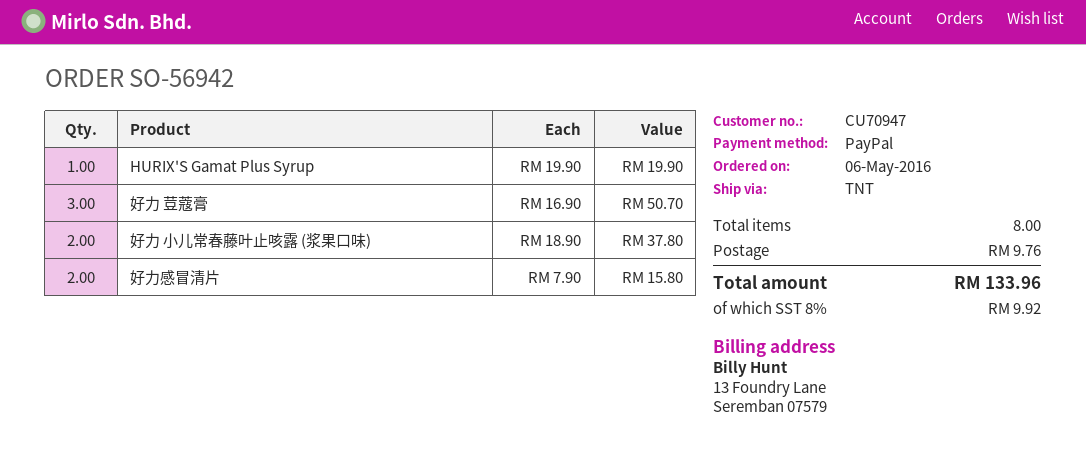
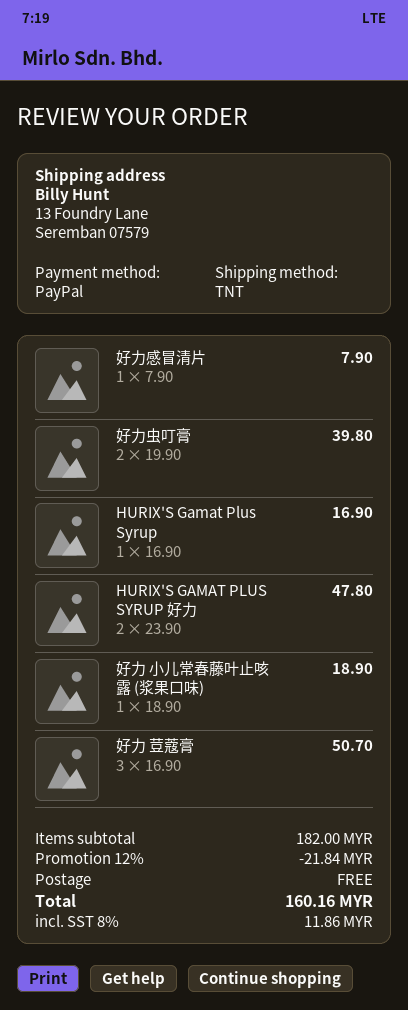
HURIX'S Gamat Plus Syrup: 1 x 19.90 = 19.90 -> 1 x 16.90 = 16.90
好力 小儿常春藤叶止咳露 (浆果口味): 2 x 18.90 = 37.80 -> 1 x 18.90 = 18.90
好力感冒清片: 2 x 7.90 = 15.80 -> 1 x 7.90 = 7.90
好力虫叮膏: none -> 2 x 19.90 = 39.80
HURIX'S GAMAT PLUS SYRUP 好力: none -> 2 x 23.90 = 47.80
discount: none -> 12% = 21.84
shipping: 9.76 -> 0.00
tax: 8% = 9.92 -> 8% = 11.86
total: 133.96 -> 160.16

